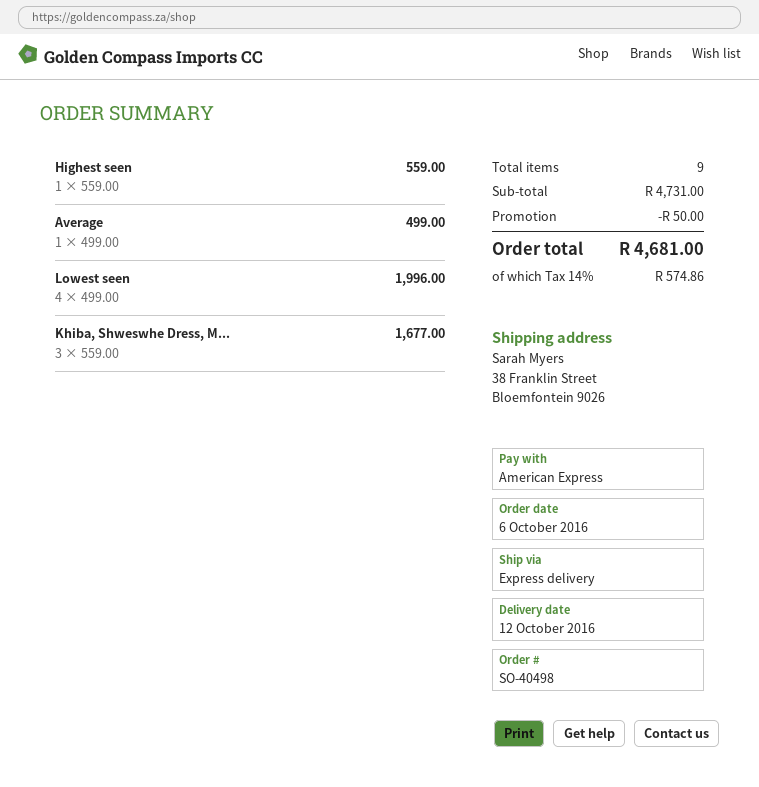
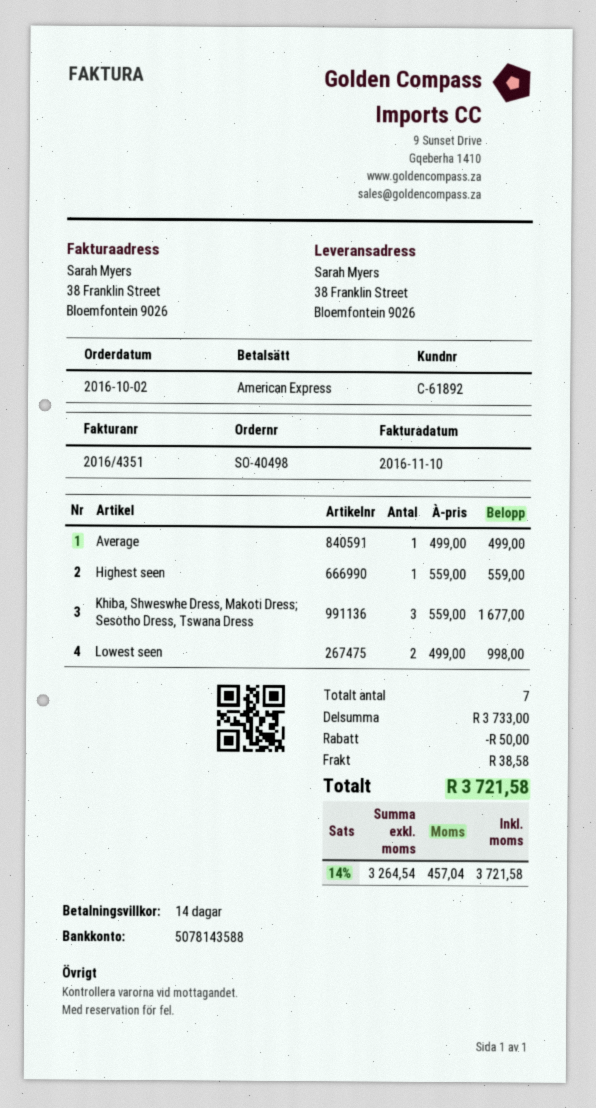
order date: 2016-10-06 -> 2016-10-02
Lowest seen: 4 x 499.00 = 1996.00 -> 2 x 499.00 = 998.00
total quantity: 9 -> 7
subtotal: 4731.00 -> 3733.00
shipping: none -> 38.58
tax: 14% = 574.86 -> 14% = 457.04
total: 4681.00 -> 3721.58

